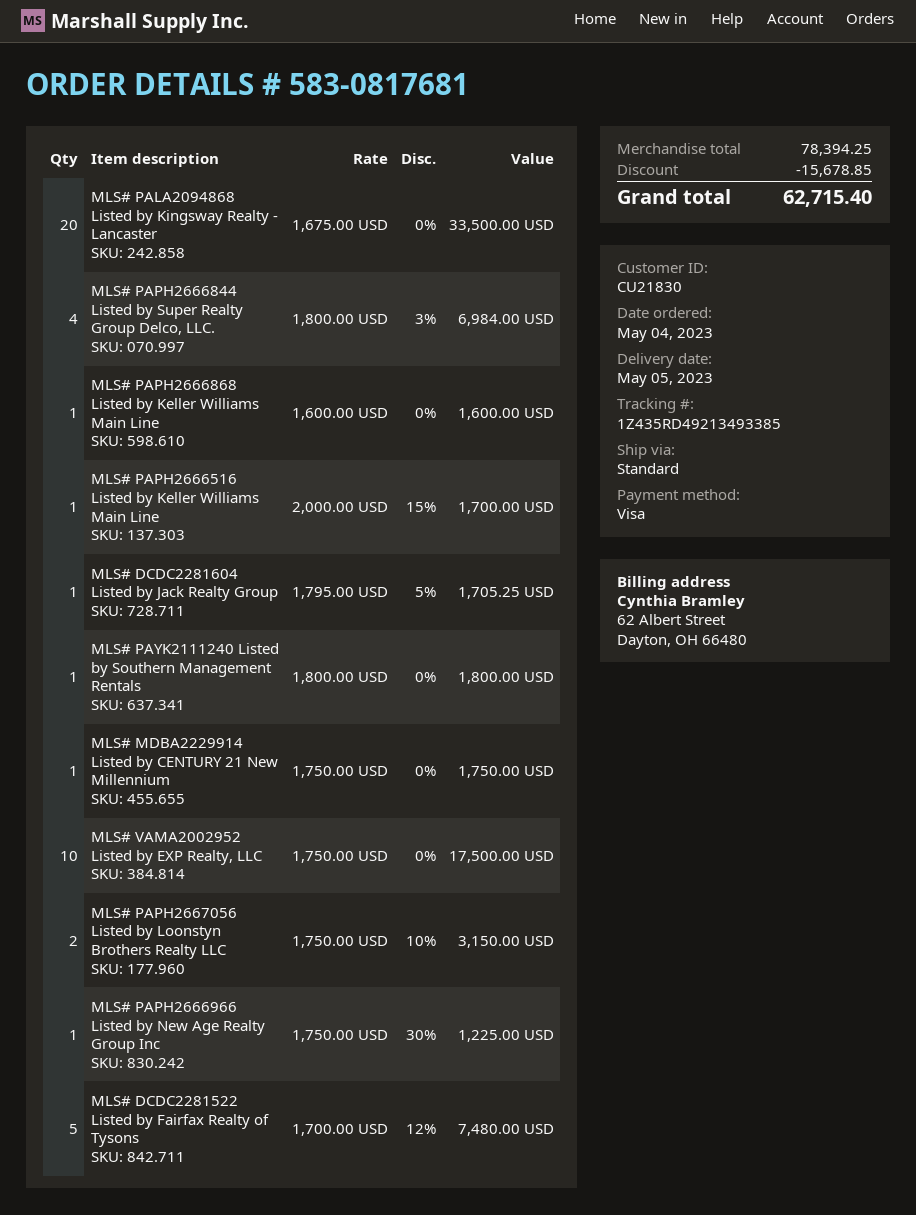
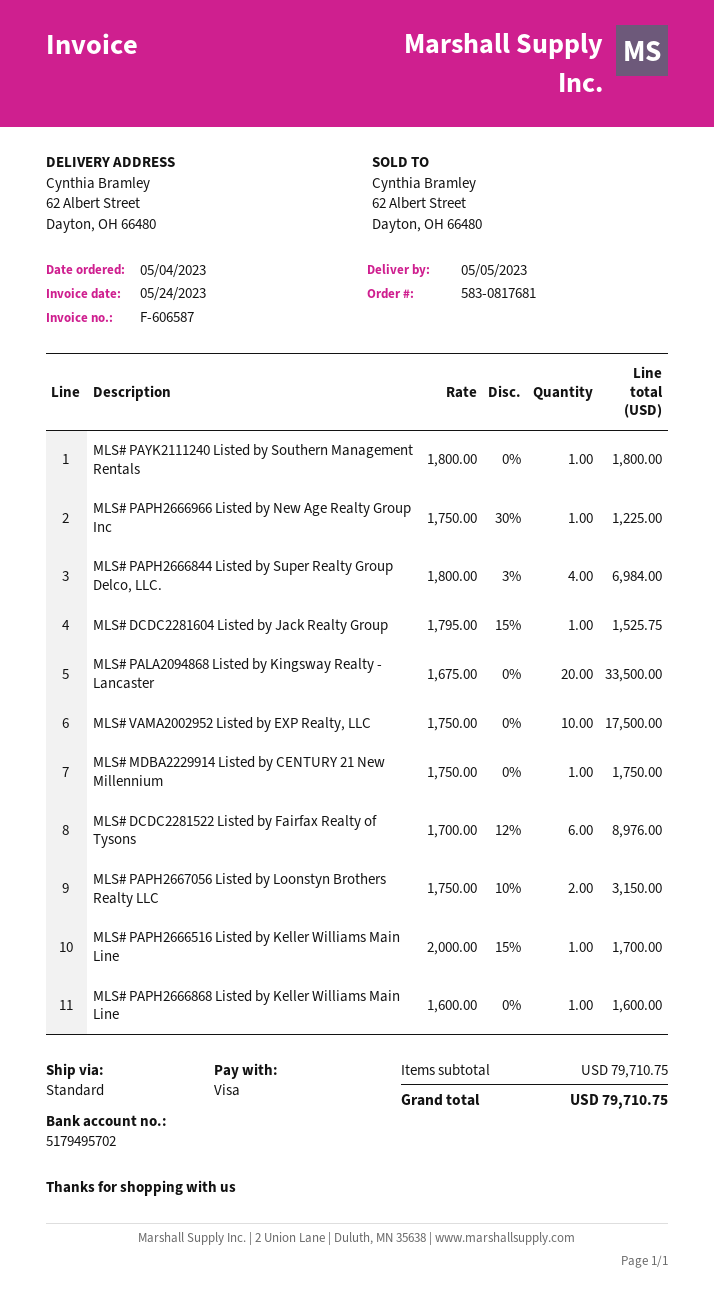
MLS# DCDC2281604 Listed by Jack Realty Group: 1 x 1795.00 - 5% = 1705.25 -> 1 x 1795.00 - 15% = 1525.75
MLS# DCDC2281522 Listed by Fairfax Realty of Tysons: 5 x 1700.00 - 12% = 7480.00 -> 6 x 1700.00 - 12% = 8976.00
subtotal: 78394.25 -> 79710.75
discount: 15678.85 -> none
total: 62715.40 -> 79710.75

